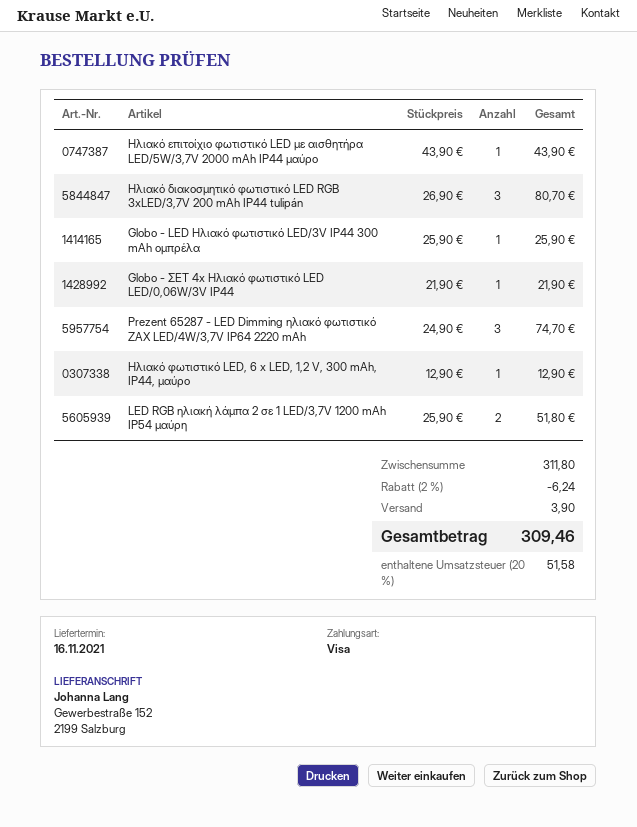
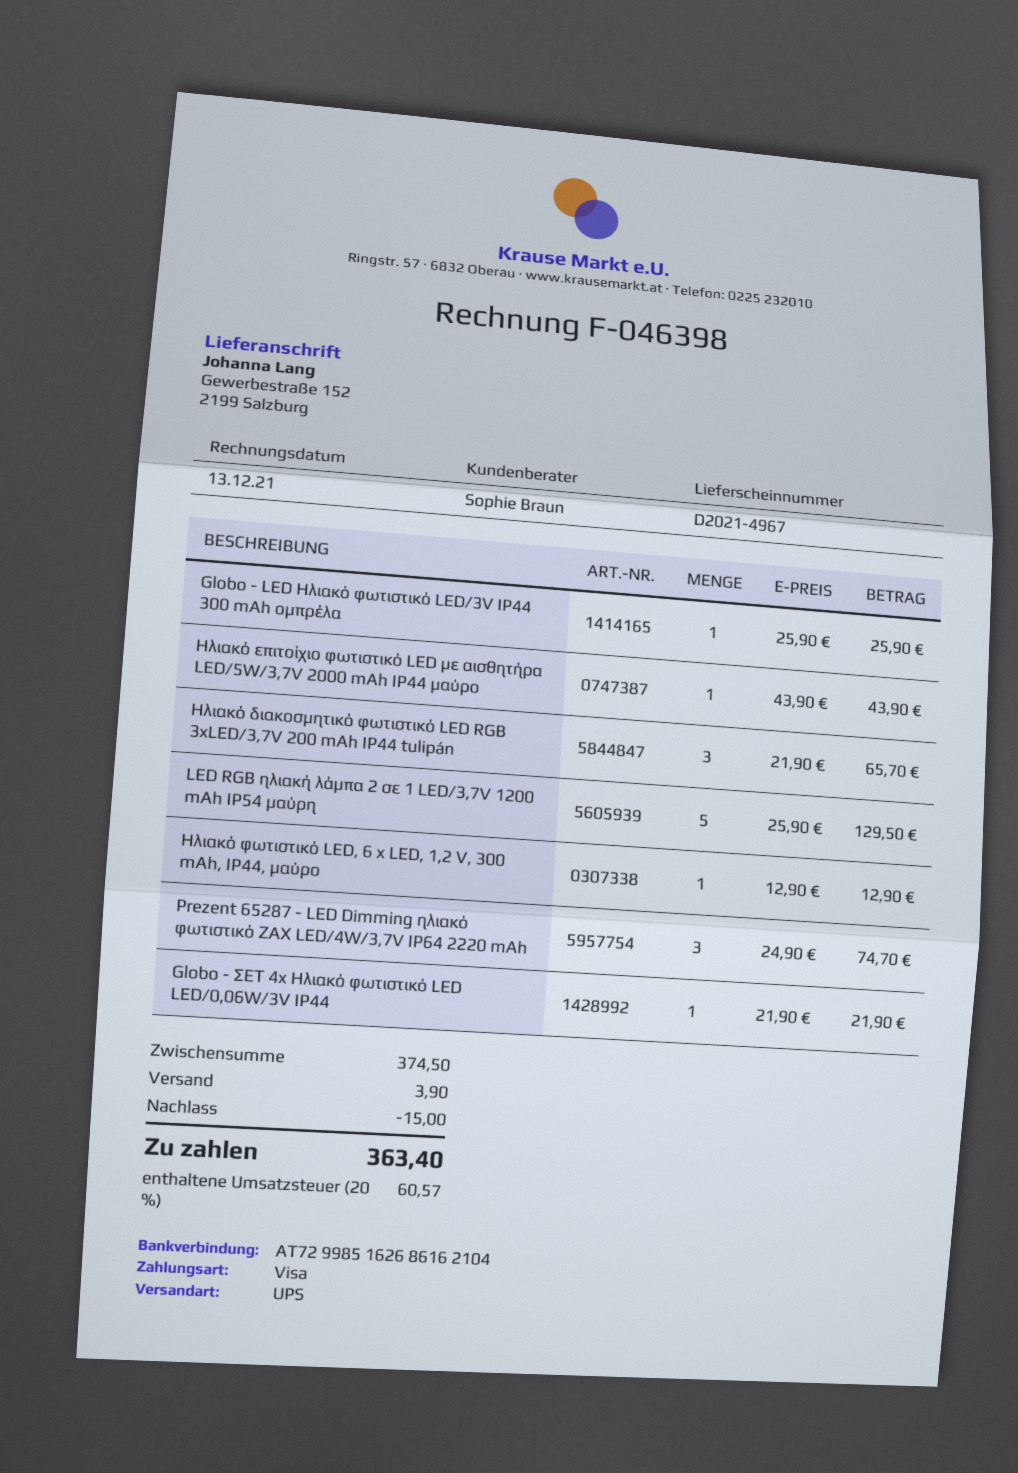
Ηλιακό διακοσμητικό φωτιστικό LED RGB 3xLED/3,7V 200 mAh IP44 tulipán: 3 x 26.90 = 80.70 -> 3 x 21.90 = 65.70
LED RGB ηλιακή λάμπα 2 σε 1 LED/3,7V 1200 mAh IP54 μαύρη: 2 x 25.90 = 51.80 -> 5 x 25.90 = 129.50
subtotal: 311.80 -> 374.50
discount: 6.24 -> 15.00
tax: 20% = 51.58 -> 20% = 60.57
total: 309.46 -> 363.40

